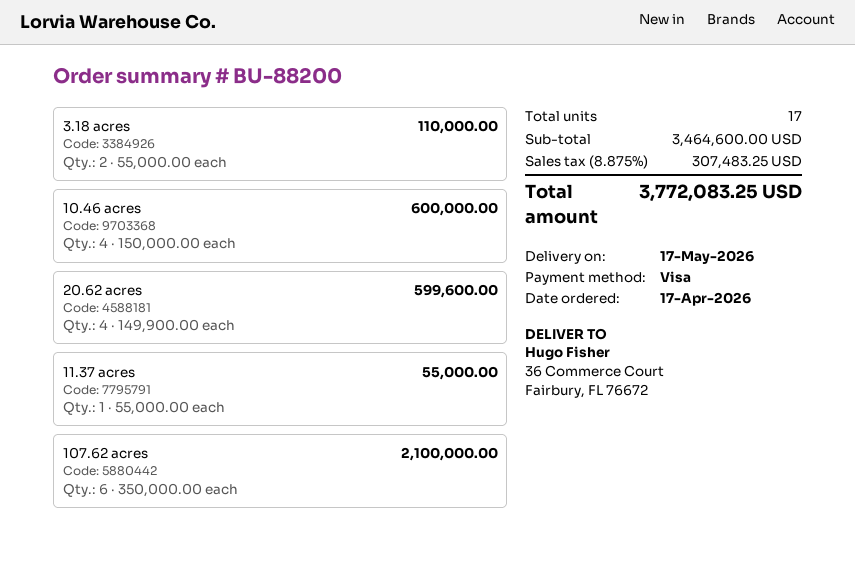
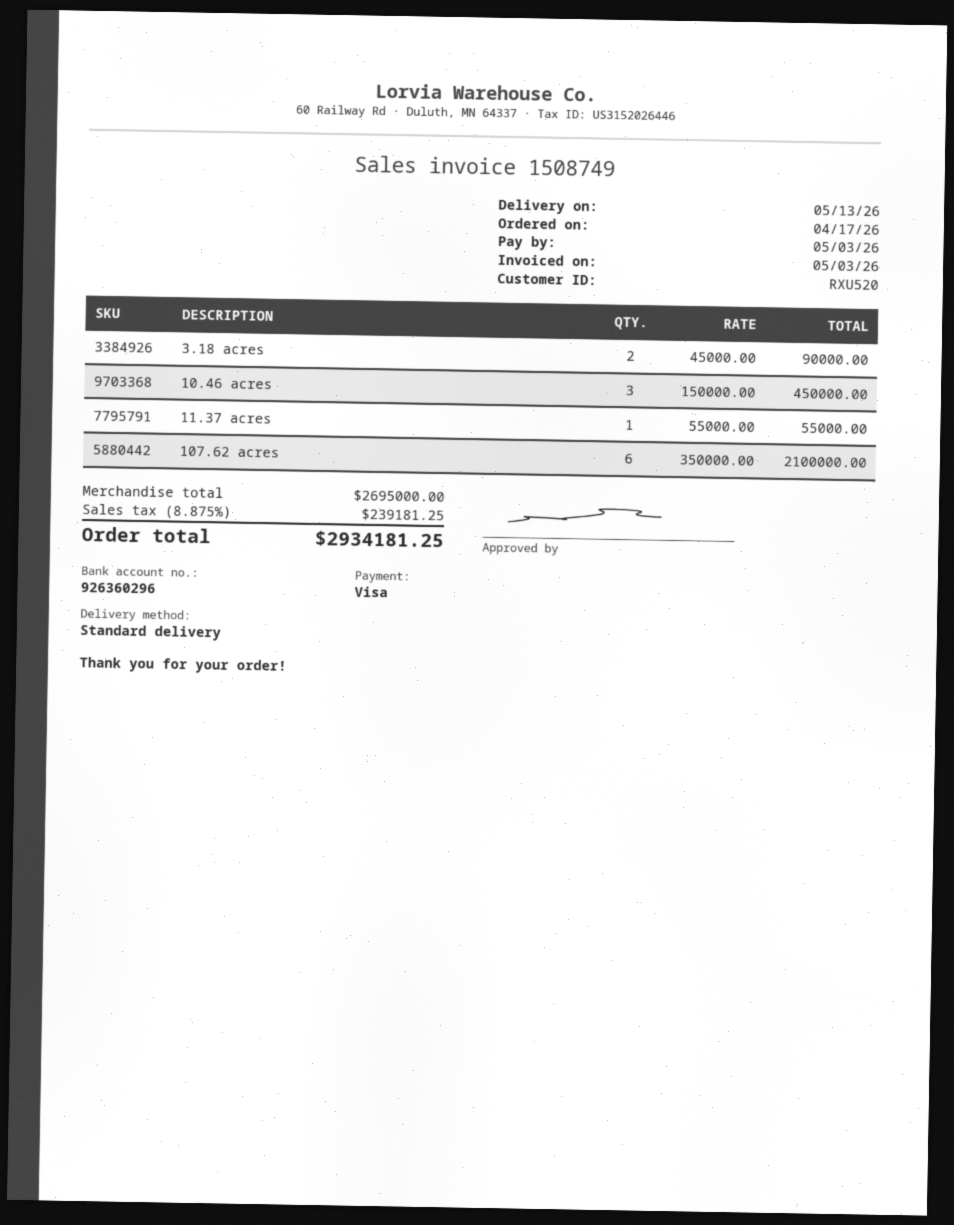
delivery date: 2026-05-17 -> 2026-05-13
3.18 acres: 2 x 55000.00 = 110000.00 -> 2 x 45000.00 = 90000.00
10.46 acres: 4 x 150000.00 = 600000.00 -> 3 x 150000.00 = 450000.00
20.62 acres: 4 x 149900.00 = 599600.00 -> none
subtotal: 3464600.00 -> 2695000.00
tax: 8.875% = 307483.25 -> 8.875% = 239181.25
total: 3772083.25 -> 2934181.25

